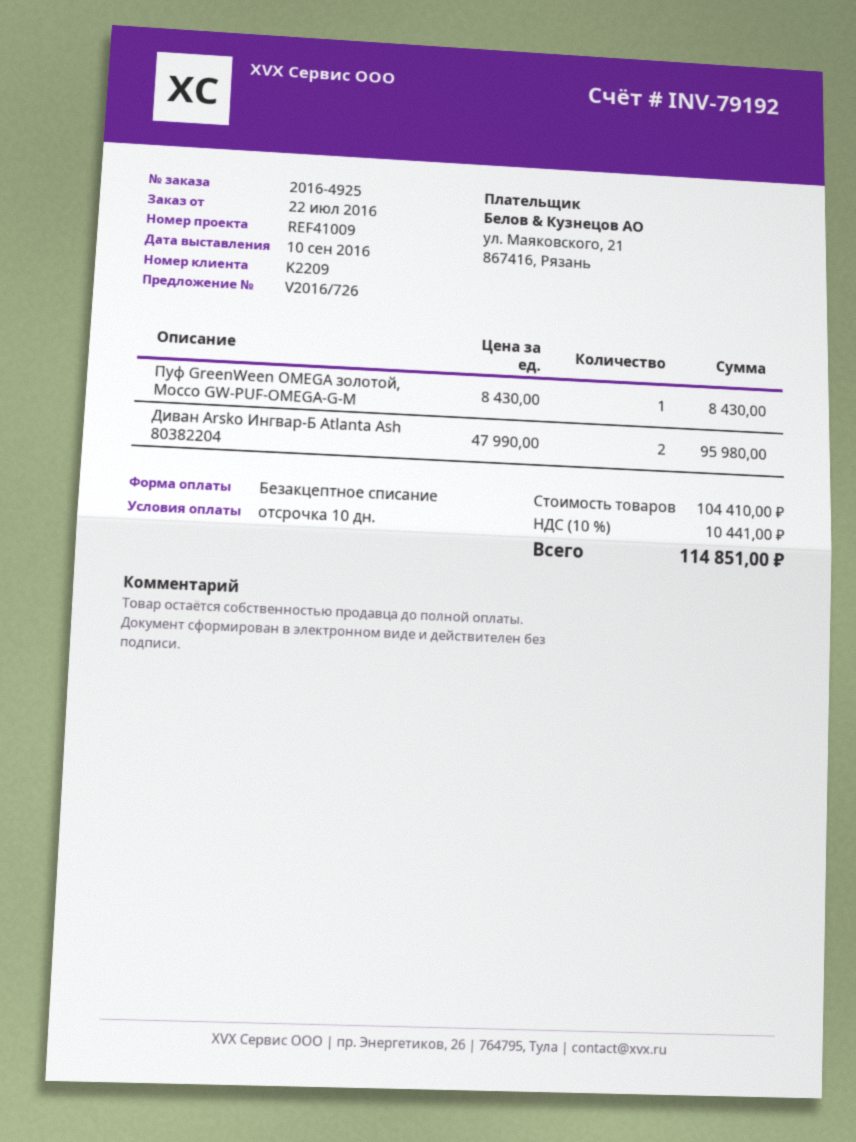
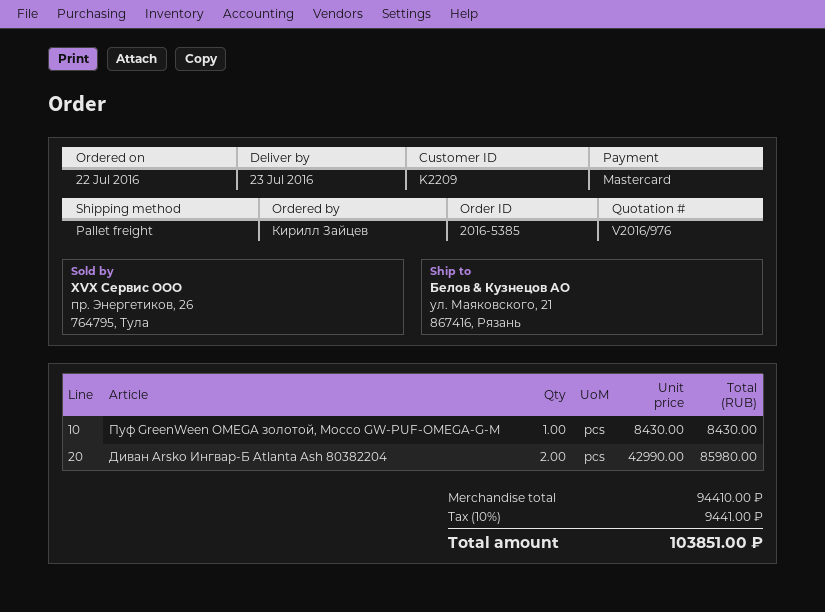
quote number: V2016/726 -> V2016/976
order number: 2016-4925 -> 2016-5385
payment method: direct debit -> Mastercard
Диван Arsko Ингвар-Б Atlanta Ash 80382204: 2 x 47990.00 = 95980.00 -> 2 x 42990.00 = 85980.00
subtotal: 104410.00 -> 94410.00
tax: 10% = 10441.00 -> 10% = 9441.00
total: 114851.00 -> 103851.00

